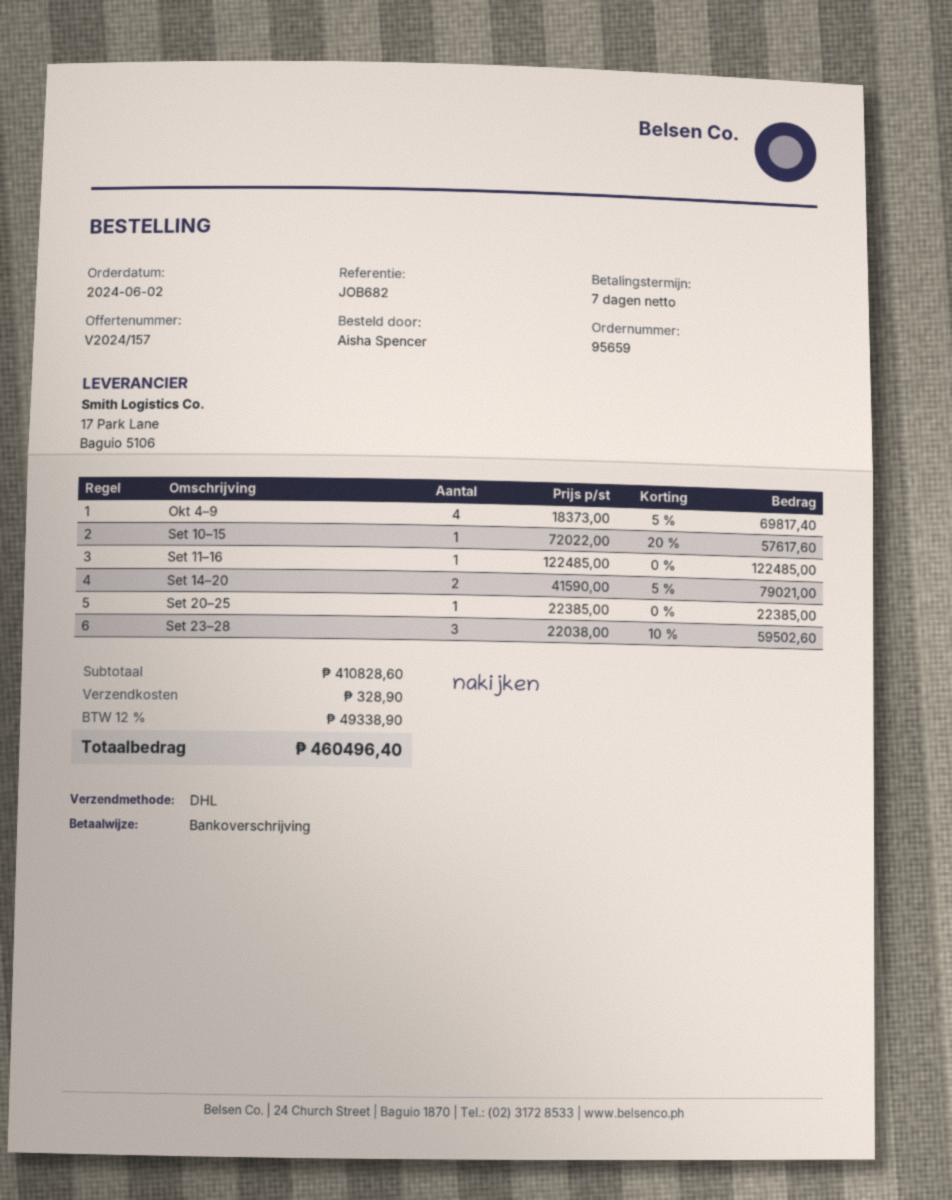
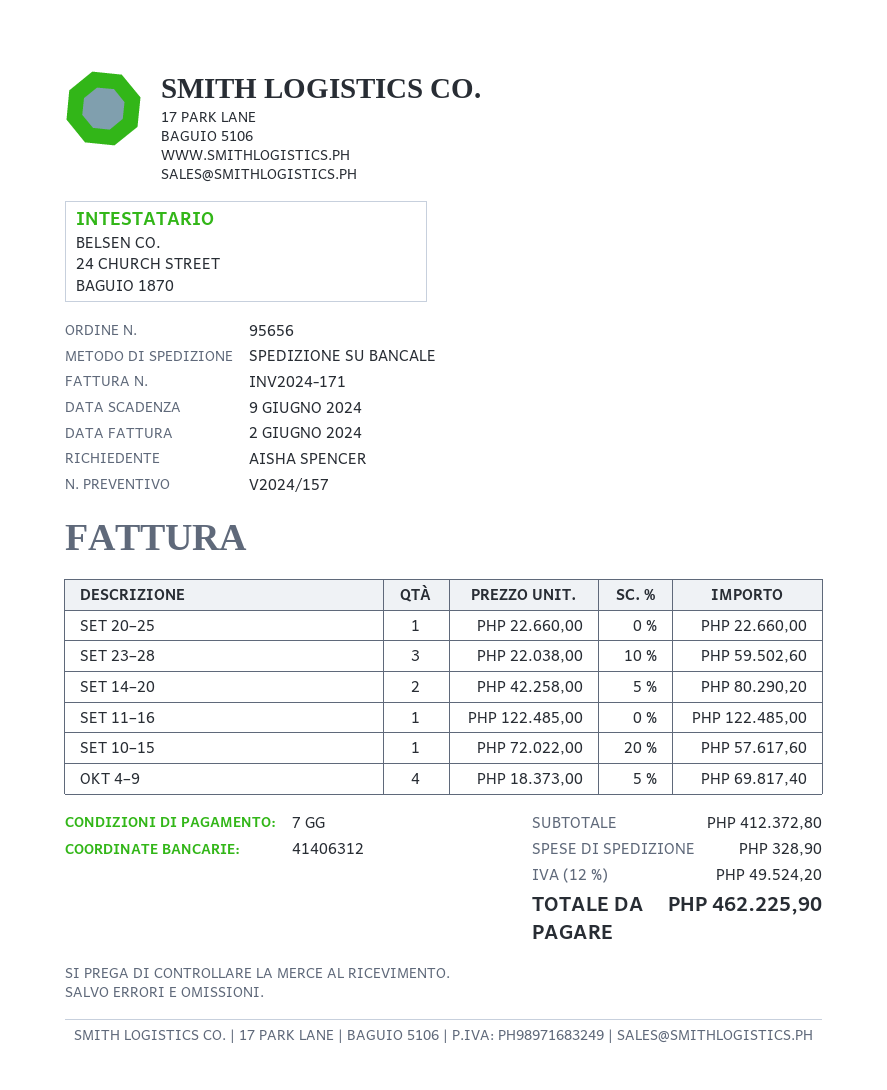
order number: 95659 -> 95656
shipping method: DHL -> pallet freight
Set 14–20: 2 x 41590.00 - 5% = 79021.00 -> 2 x 42258.00 - 5% = 80290.20
Set 20–25: 1 x 22385.00 = 22385.00 -> 1 x 22660.00 = 22660.00
subtotal: 410828.60 -> 412372.80
tax: 12% = 49338.90 -> 12% = 49524.20
total: 460496.40 -> 462225.90

